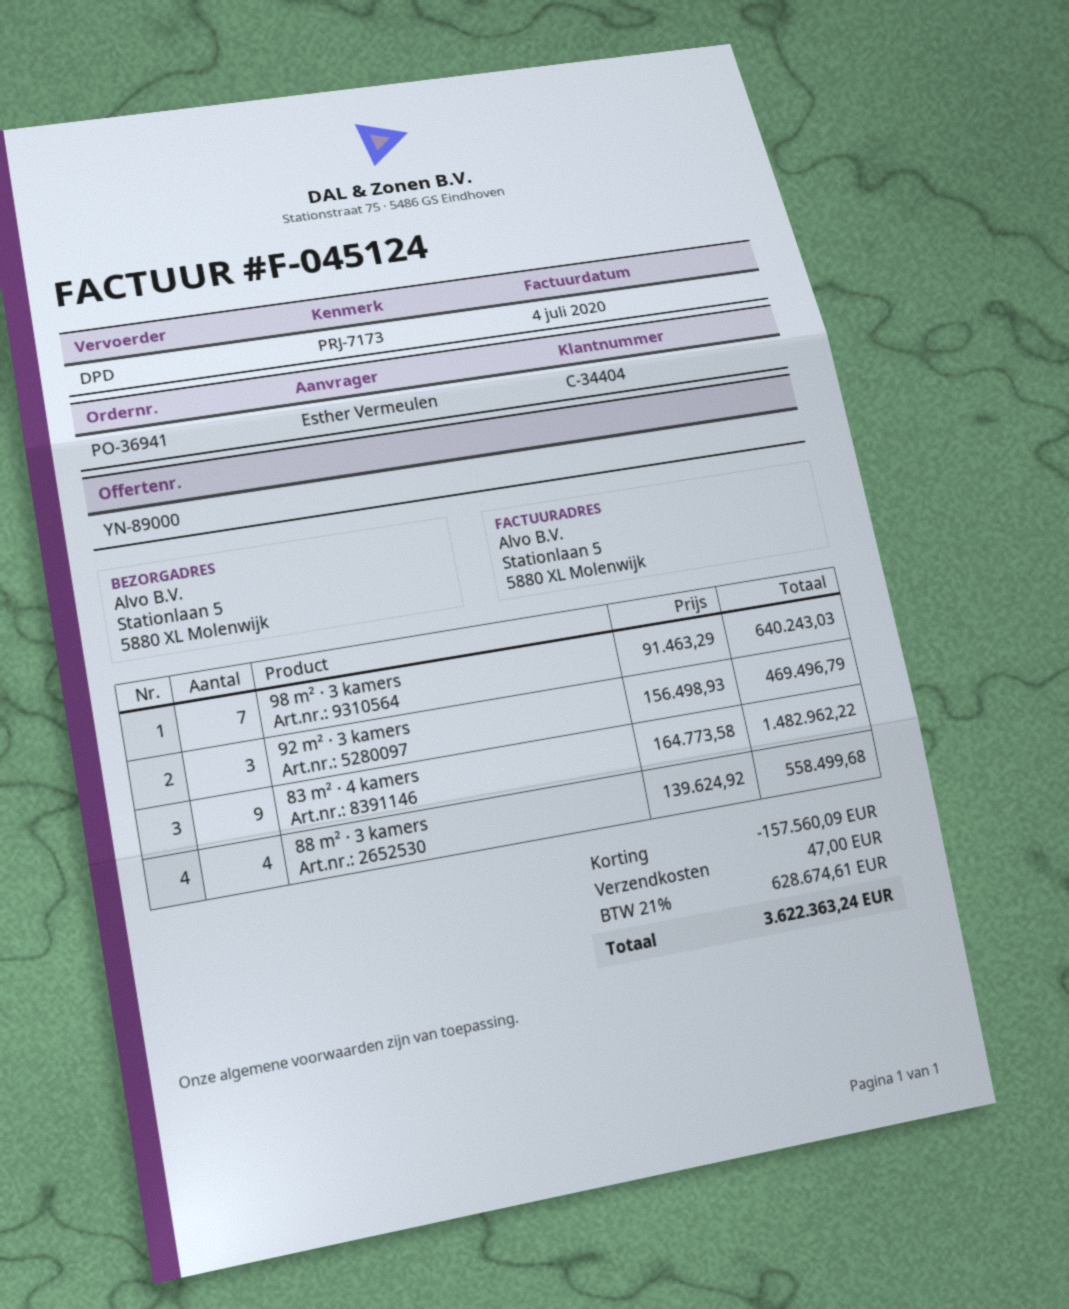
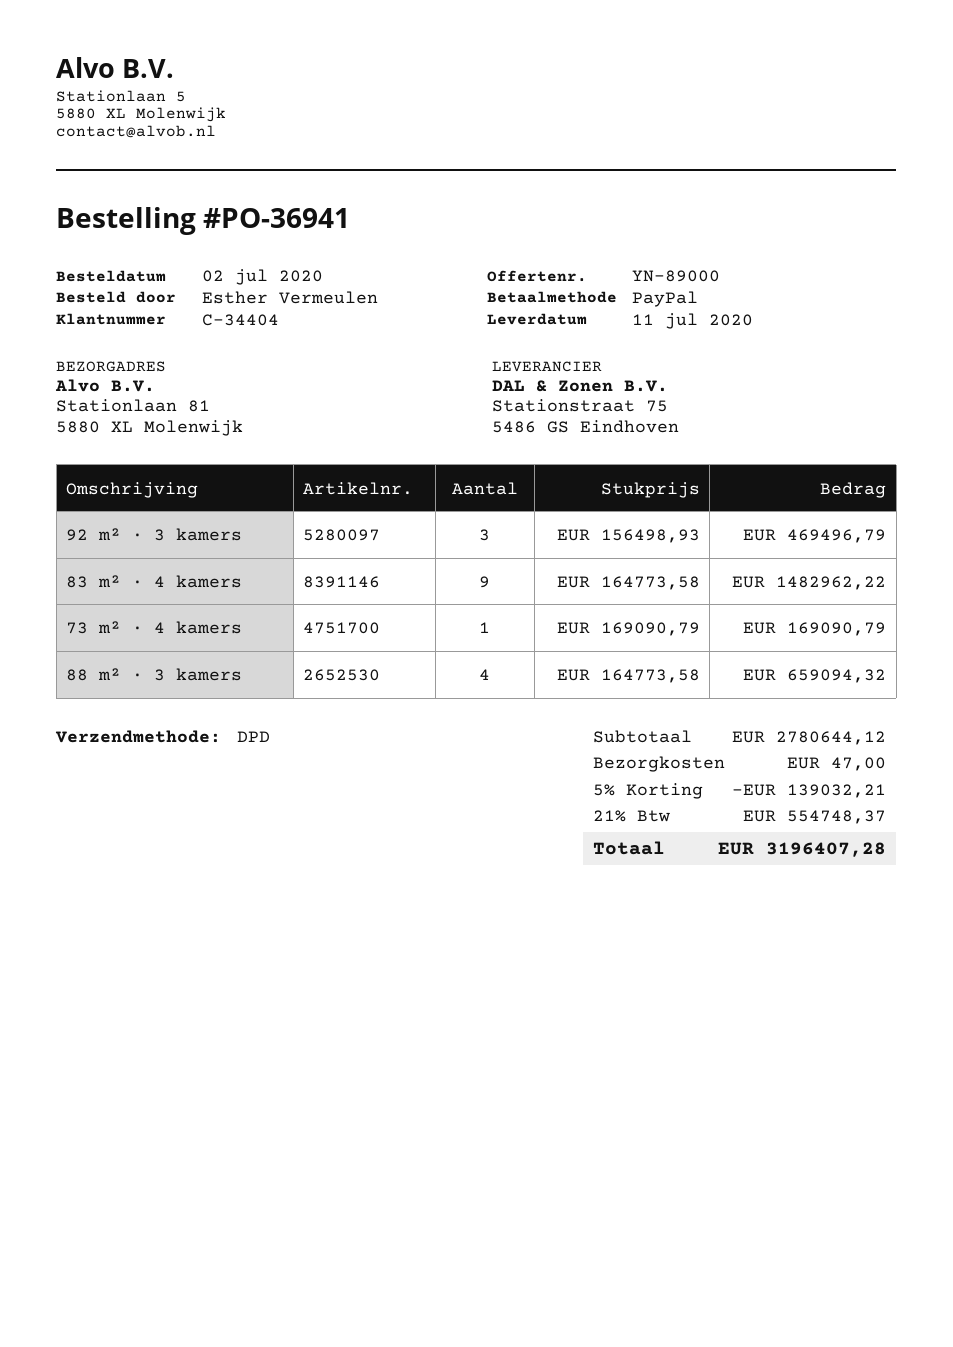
ship to: Stationlaan 5, 5880 XL Molenwijk -> Stationlaan 81, 5880 XL Molenwijk
98 m² · 3 kamers: 7 x 91463.29 = 640243.03 -> none
88 m² · 3 kamers: 4 x 139624.92 = 558499.68 -> 4 x 164773.58 = 659094.32
73 m² · 4 kamers: none -> 1 x 169090.79 = 169090.79
discount: 157560.09 -> 139032.21
tax: 21% = 628674.61 -> 21% = 554748.37
total: 3622363.24 -> 3196407.28

